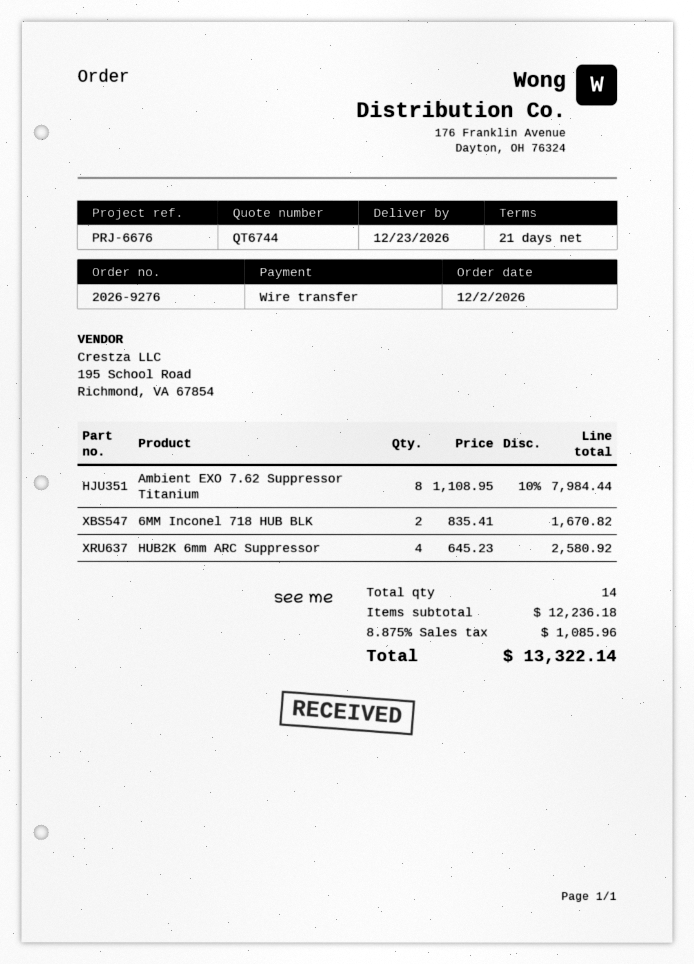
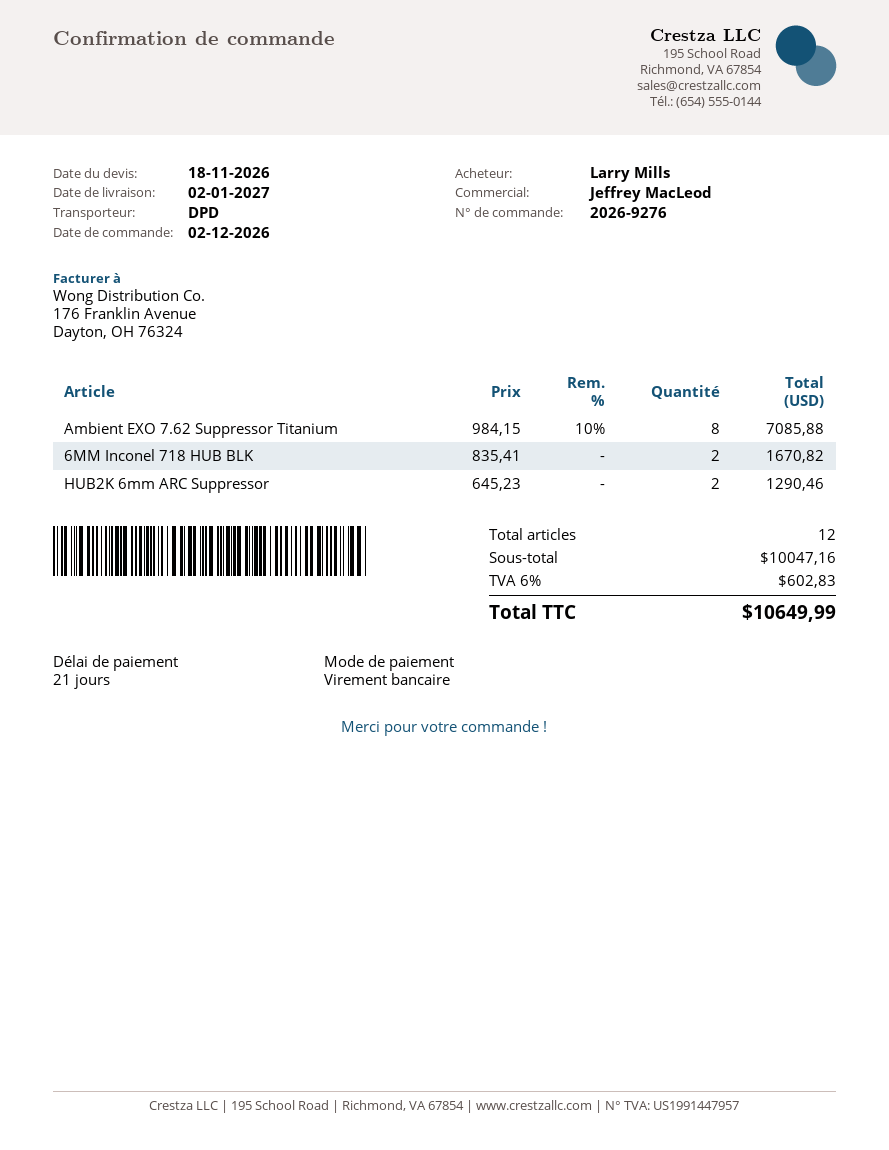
delivery date: 2026-12-23 -> 2027-01-02
Ambient EXO 7.62 Suppressor Titanium: 8 x 1108.95 - 10% = 7984.44 -> 8 x 984.15 - 10% = 7085.88
HUB2K 6mm ARC Suppressor: 4 x 645.23 = 2580.92 -> 2 x 645.23 = 1290.46
total quantity: 14 -> 12
subtotal: 12236.18 -> 10047.16
tax: 8.875% = 1085.96 -> 6% = 602.83
total: 13322.14 -> 10649.99

